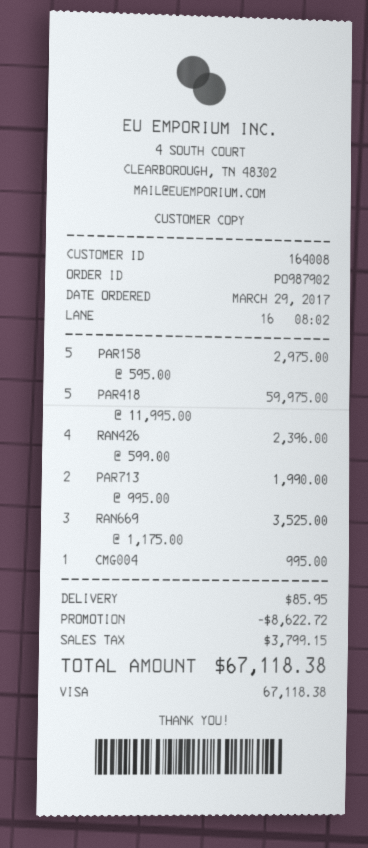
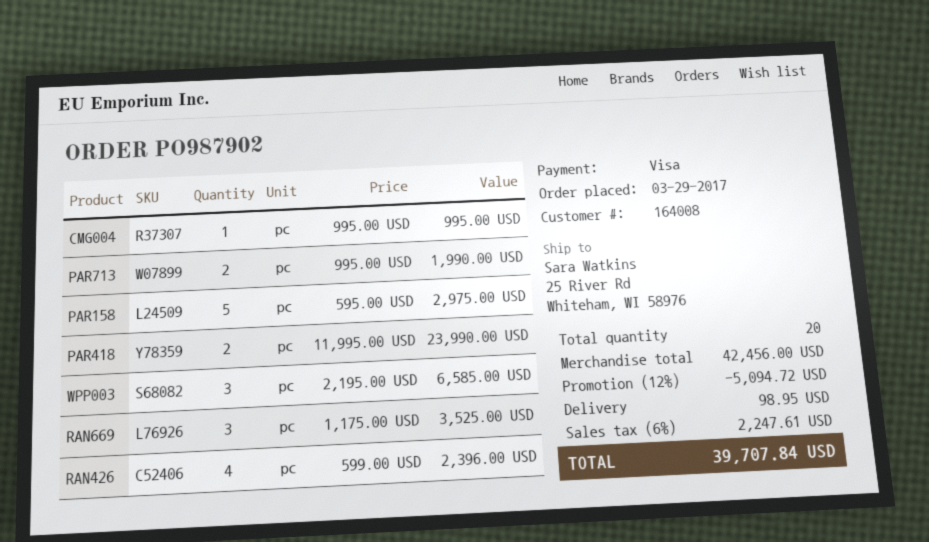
PAR418: 5 x 11995.00 = 59975.00 -> 2 x 11995.00 = 23990.00
WPP003: none -> 3 x 2195.00 = 6585.00
discount: 8622.72 -> 5094.72
shipping: 85.95 -> 98.95
tax: 3799.15 -> 2247.61
total: 67118.38 -> 39707.84

